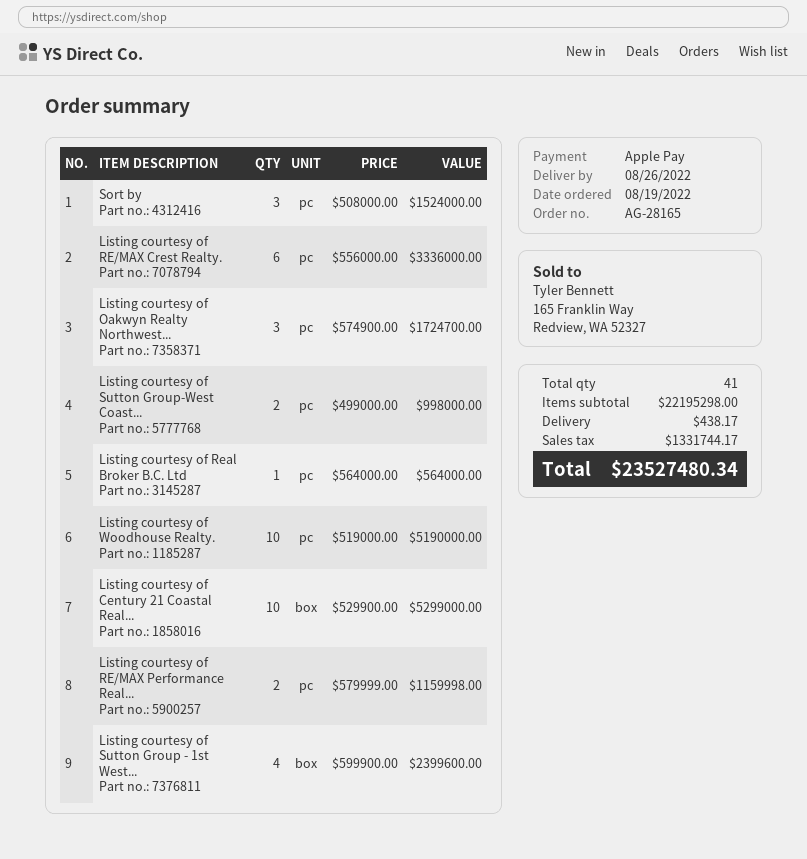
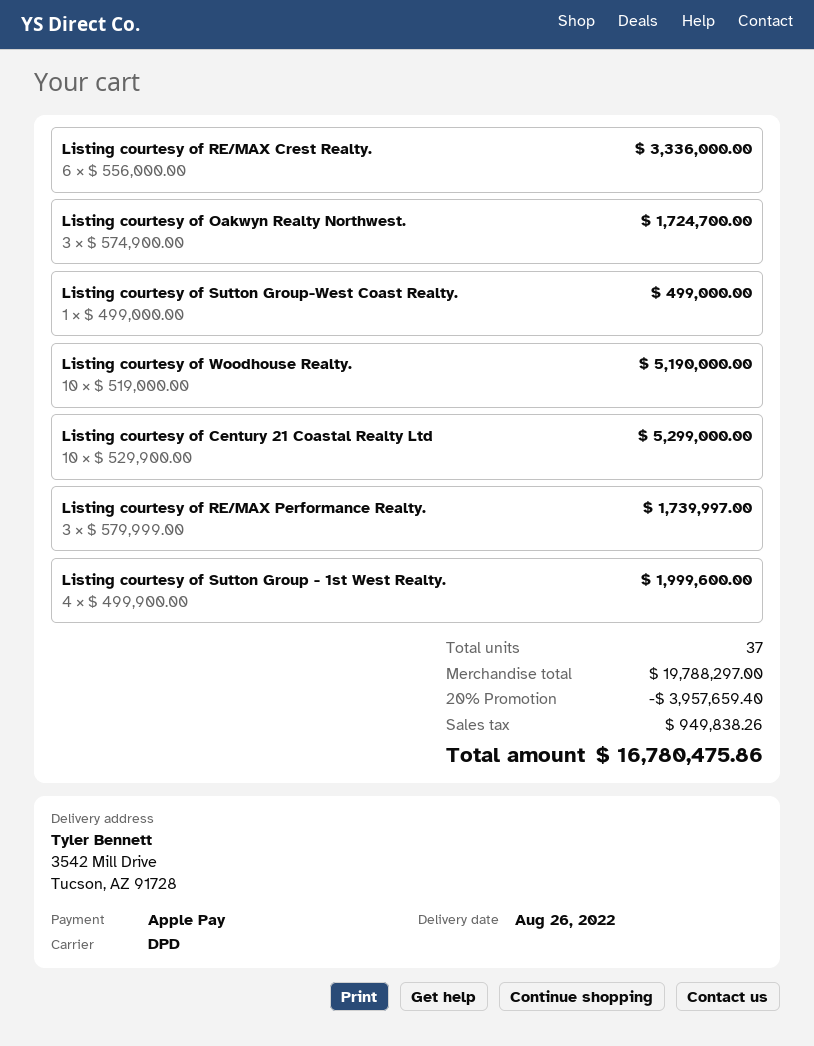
Sort by: 3 x 508000.00 = 1524000.00 -> none
Listing courtesy of Sutton Group-West Coast...: 2 x 499000.00 = 998000.00 -> 1 x 499000.00 = 499000.00
Listing courtesy of Real Broker B.C. Ltd: 1 x 564000.00 = 564000.00 -> none
Listing courtesy of RE/MAX Performance Real...: 2 x 579999.00 = 1159998.00 -> 3 x 579999.00 = 1739997.00
Listing courtesy of Sutton Group - 1st West...: 4 x 599900.00 = 2399600.00 -> 4 x 499900.00 = 1999600.00
total quantity: 41 -> 37
subtotal: 22195298.00 -> 19788297.00
discount: none -> 20% = 3957659.40
shipping: 438.17 -> none
tax: 1331744.17 -> 949838.26
total: 23527480.34 -> 16780475.86

